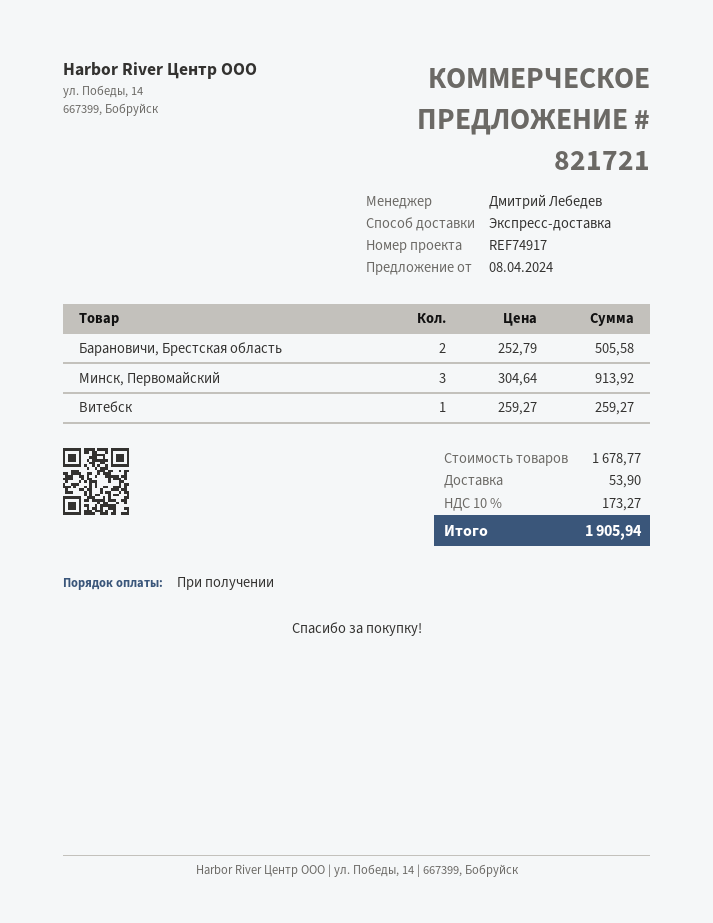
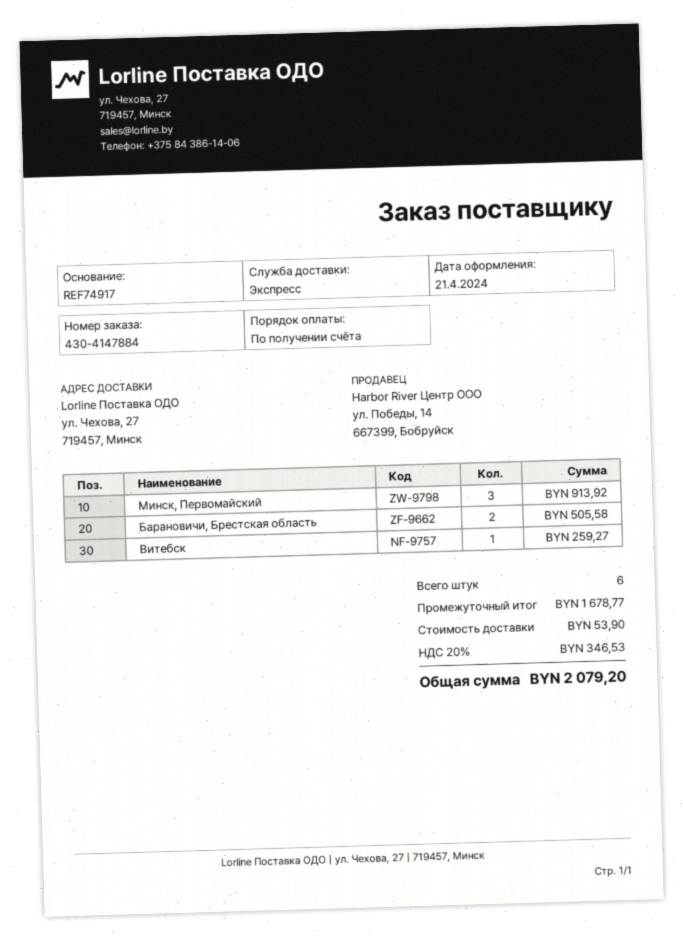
tax: 10% = 173.27 -> 20% = 346.53
total: 1905.94 -> 2079.20

